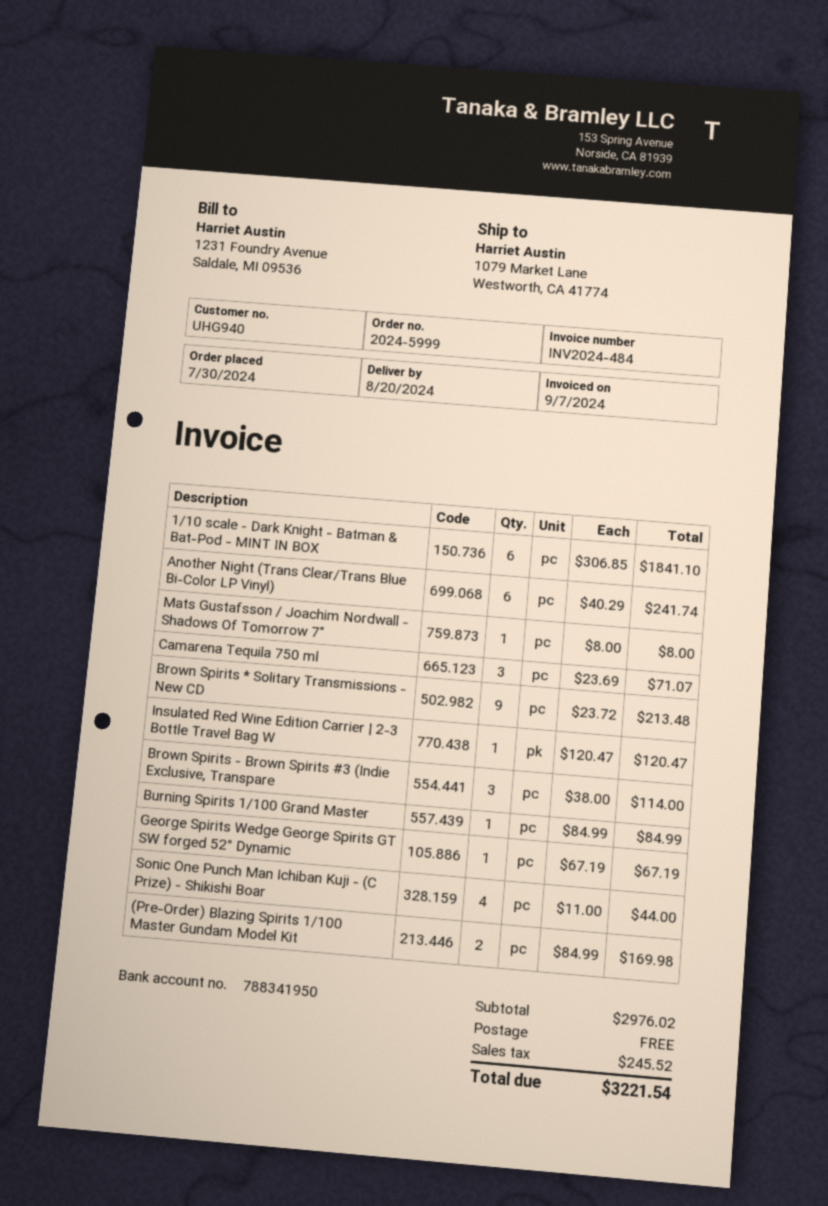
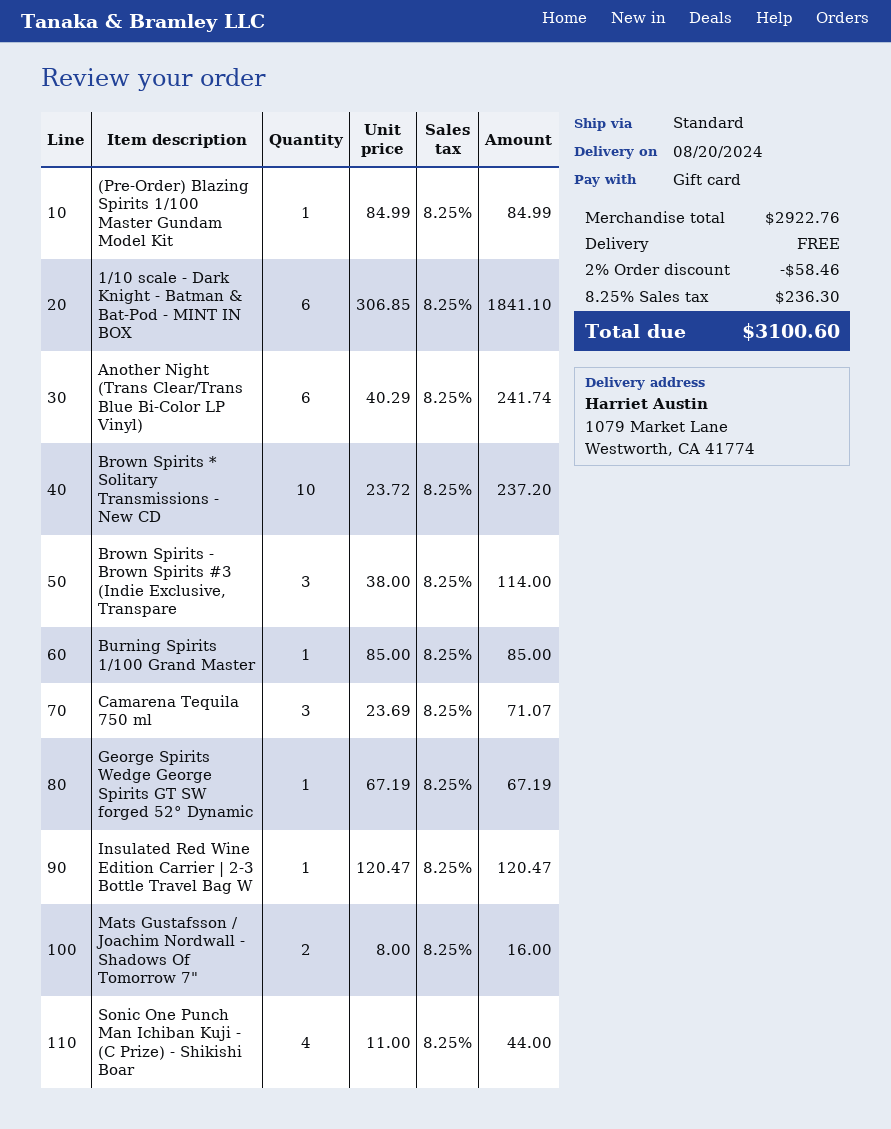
Mats Gustafsson / Joachim Nordwall - Shadows Of Tomorrow 7": 1 x 8.00 = 8.00 -> 2 x 8.00 = 16.00
Brown Spirits * Solitary Transmissions - New CD: 9 x 23.72 = 213.48 -> 10 x 23.72 = 237.20
Burning Spirits 1/100 Grand Master: 1 x 84.99 = 84.99 -> 1 x 85.00 = 85.00
(Pre-Order) Blazing Spirits 1/100 Master Gundam Model Kit: 2 x 84.99 = 169.98 -> 1 x 84.99 = 84.99
subtotal: 2976.02 -> 2922.76
discount: none -> 2% = 58.46
tax: 245.52 -> 236.30
total: 3221.54 -> 3100.60

